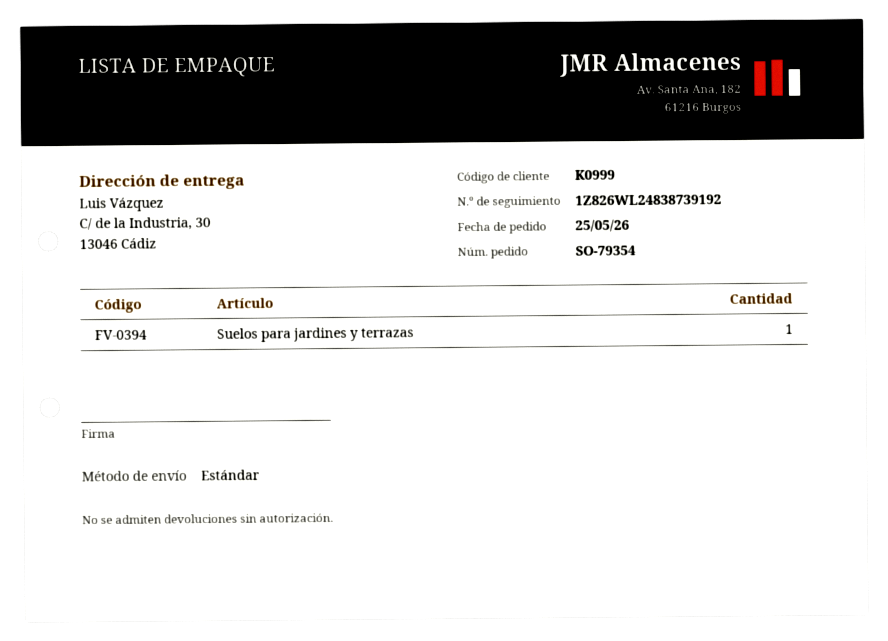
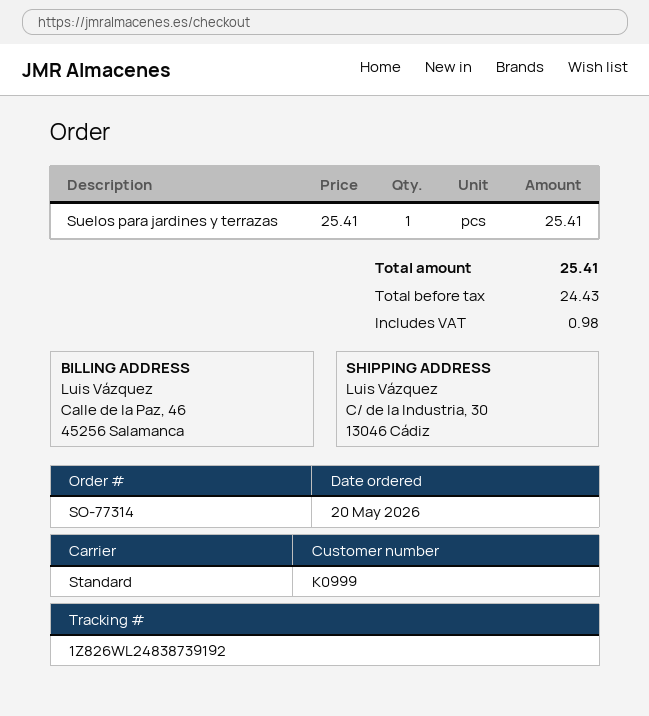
order number: SO-79354 -> SO-77314
order date: 2026-05-25 -> 2026-05-20

